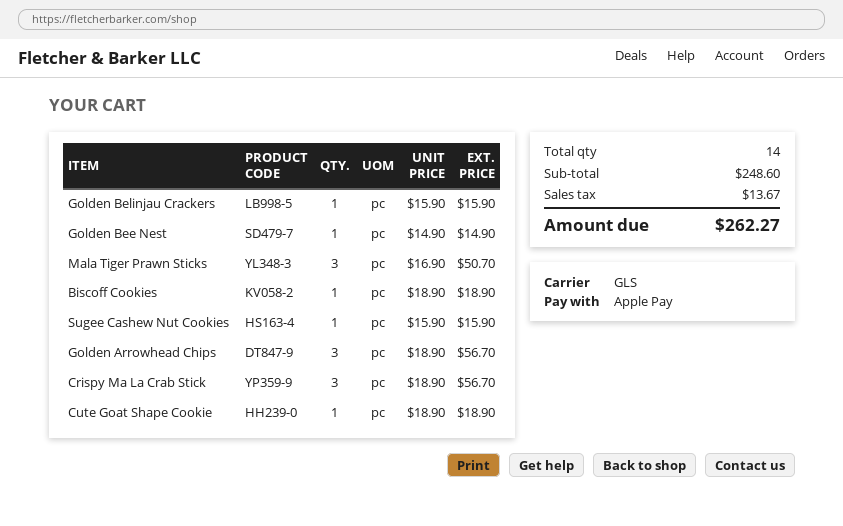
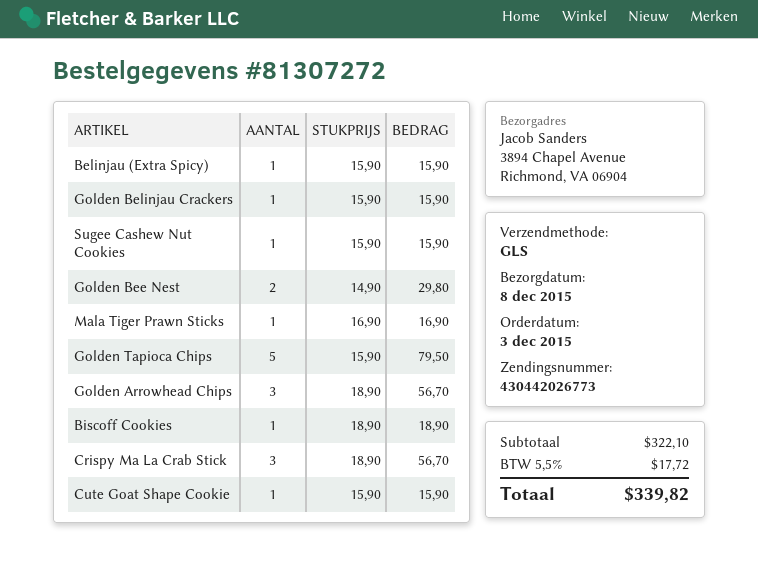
Golden Bee Nest: 1 x 14.90 = 14.90 -> 2 x 14.90 = 29.80
Mala Tiger Prawn Sticks: 3 x 16.90 = 50.70 -> 1 x 16.90 = 16.90
Cute Goat Shape Cookie: 1 x 18.90 = 18.90 -> 1 x 15.90 = 15.90
Belinjau (Extra Spicy): none -> 1 x 15.90 = 15.90
Golden Tapioca Chips: none -> 5 x 15.90 = 79.50
subtotal: 248.60 -> 322.10
tax: 13.67 -> 17.72
total: 262.27 -> 339.82

